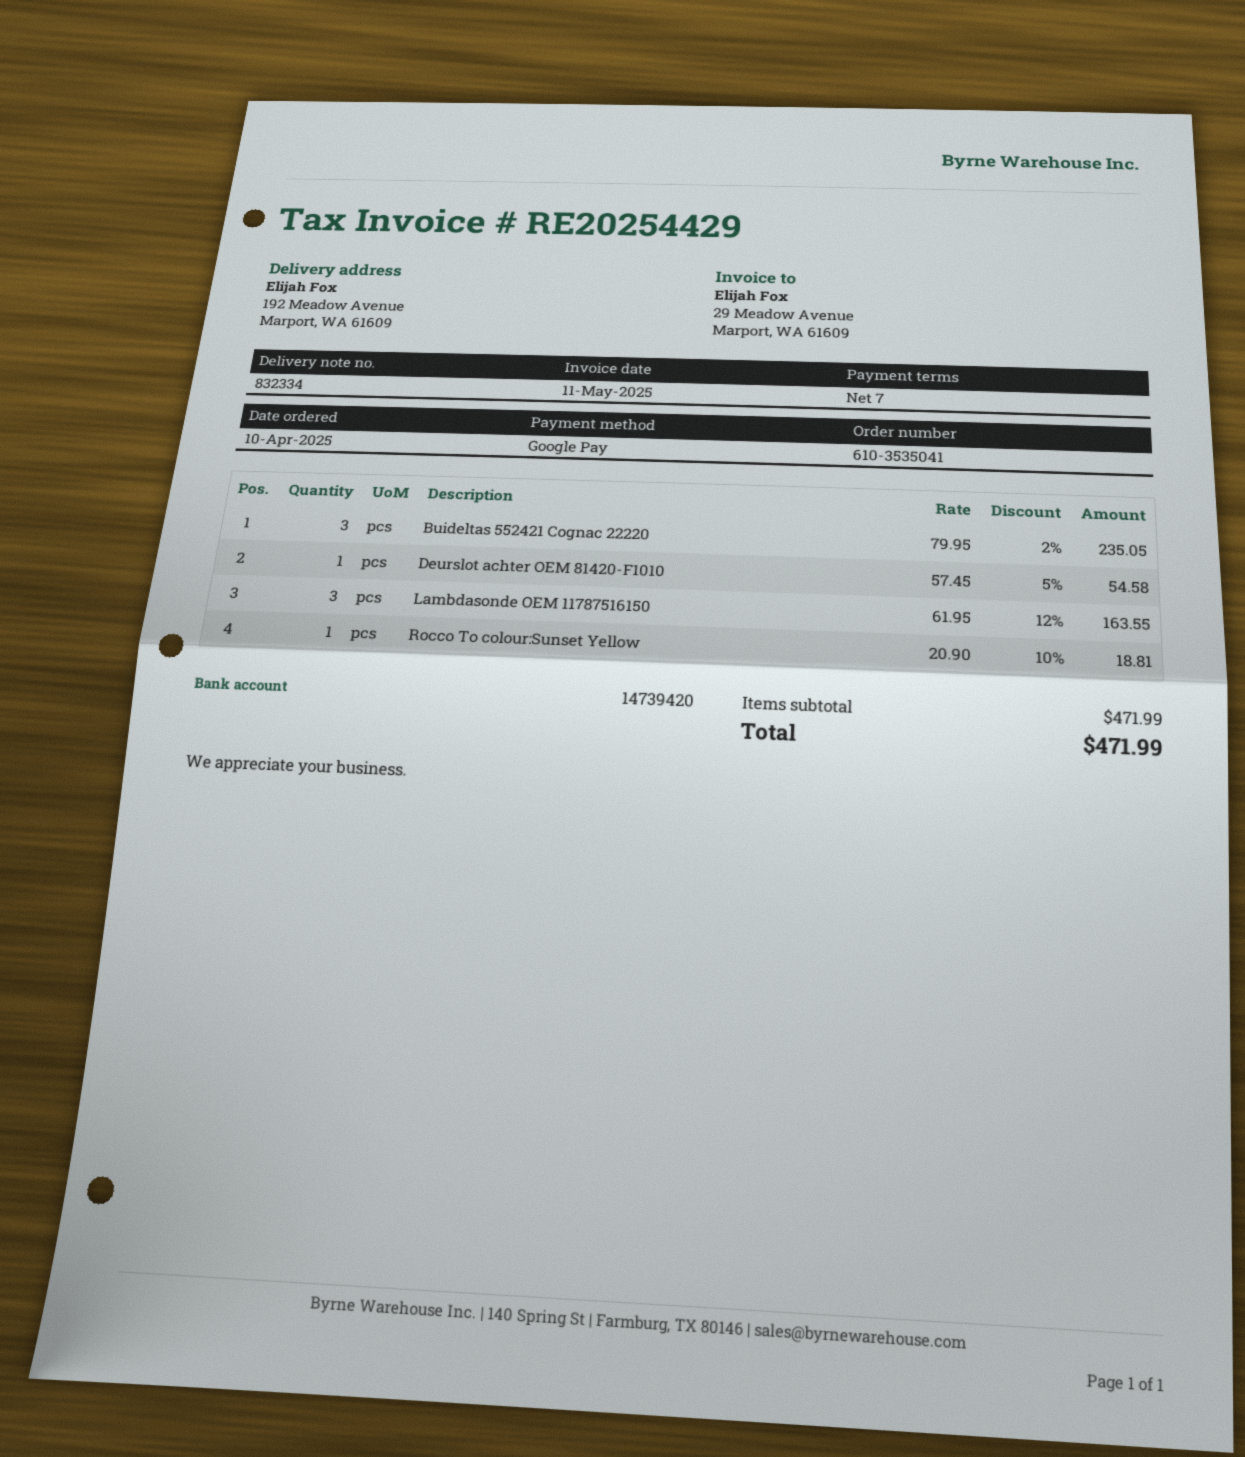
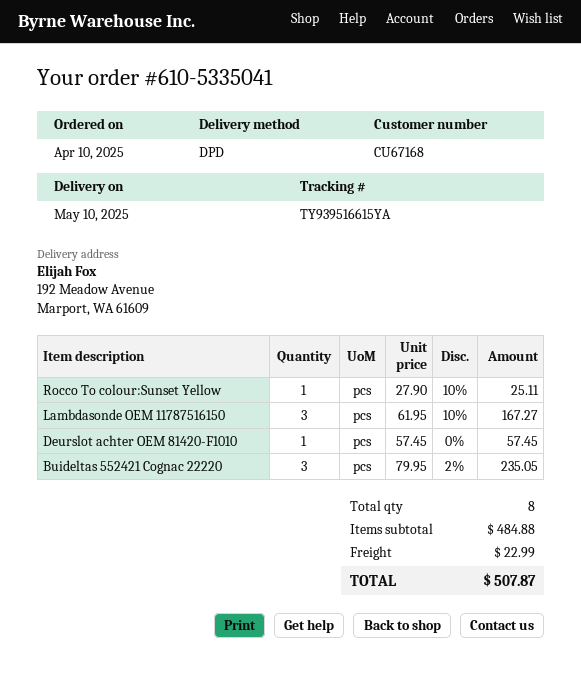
order number: 610-3535041 -> 610-5335041
Deurslot achter OEM 81420-F1010: 1 x 57.45 - 5% = 54.58 -> 1 x 57.45 = 57.45
Lambdasonde OEM 11787516150: 3 x 61.95 - 12% = 163.55 -> 3 x 61.95 - 10% = 167.27
Rocco To colour:Sunset Yellow: 1 x 20.90 - 10% = 18.81 -> 1 x 27.90 - 10% = 25.11
subtotal: 471.99 -> 484.88
shipping: none -> 22.99
total: 471.99 -> 507.87

